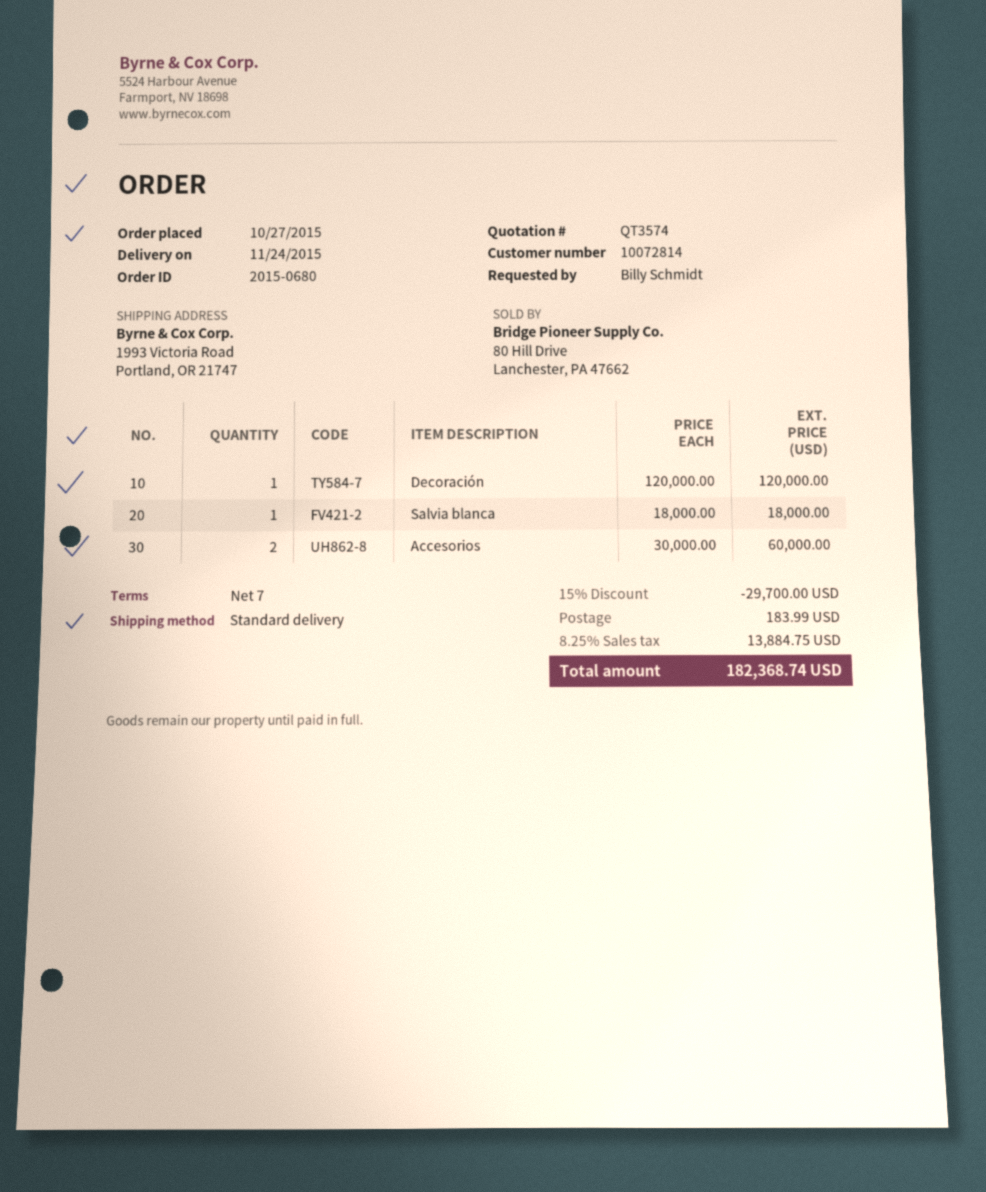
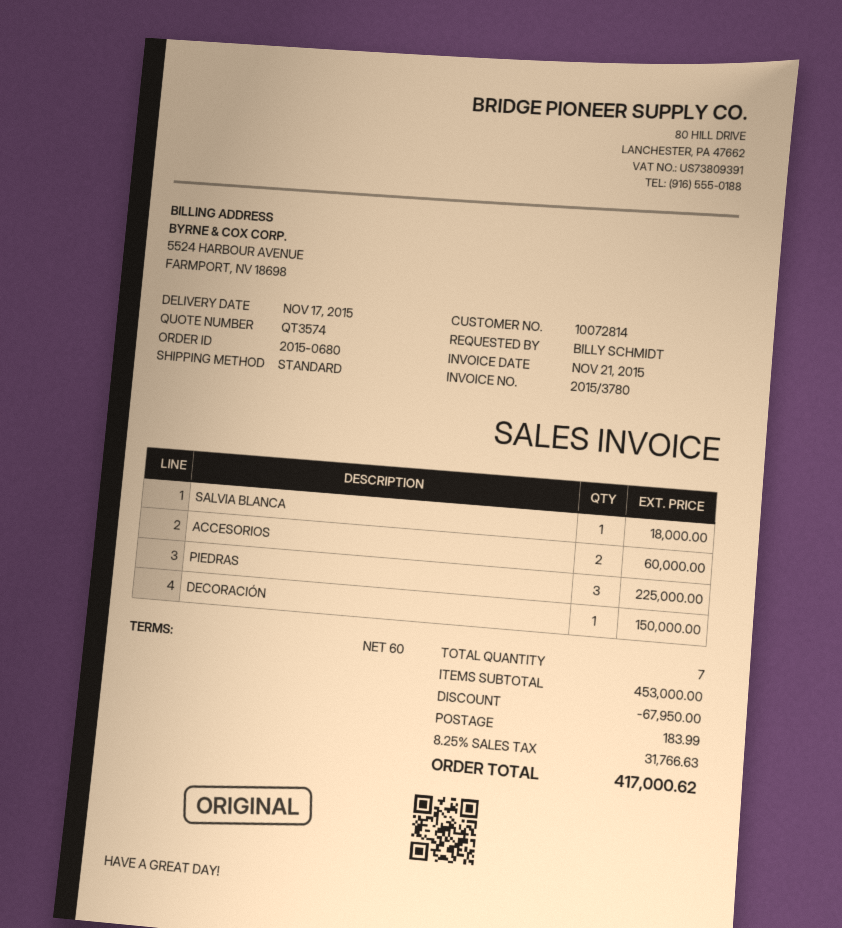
delivery date: 2015-11-24 -> 2015-11-17
payment terms: 7 days -> 60 days
Decoración: 1 for 120000.00 -> 1 for 150000.00
PIEDRAS: none -> 3 for 225000.00
discount: 29700.00 -> 67950.00
tax: 8.25% = 13884.75 -> 8.25% = 31766.63
total: 182368.74 -> 417000.62

